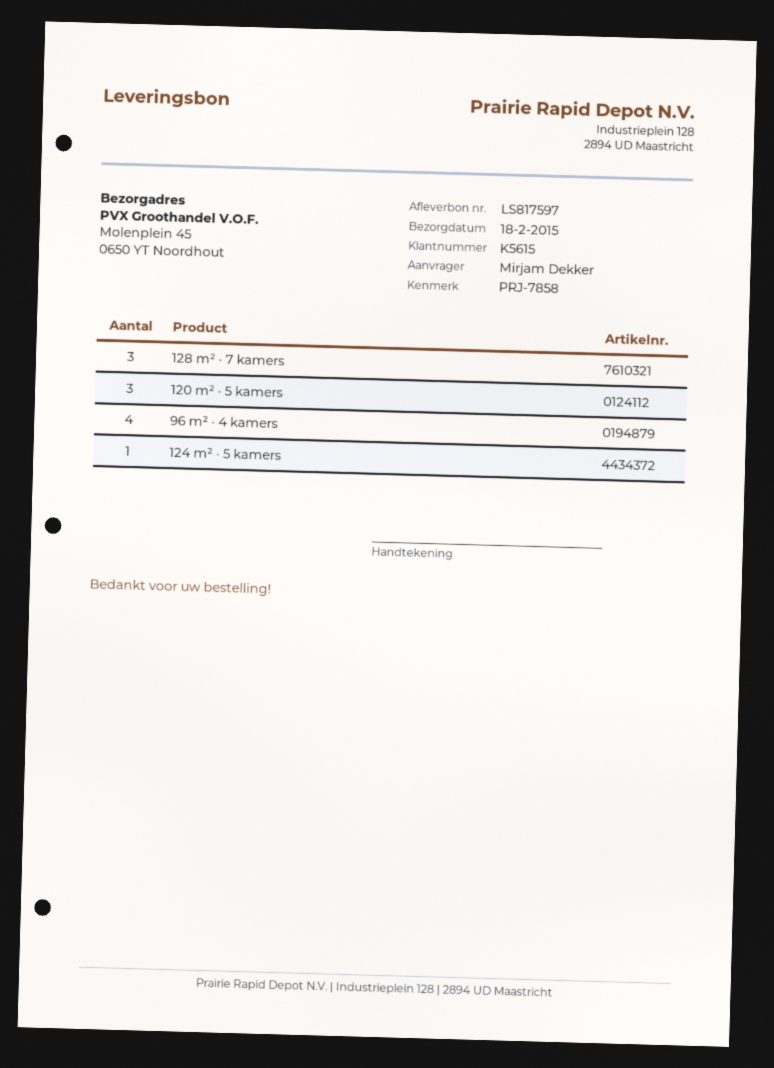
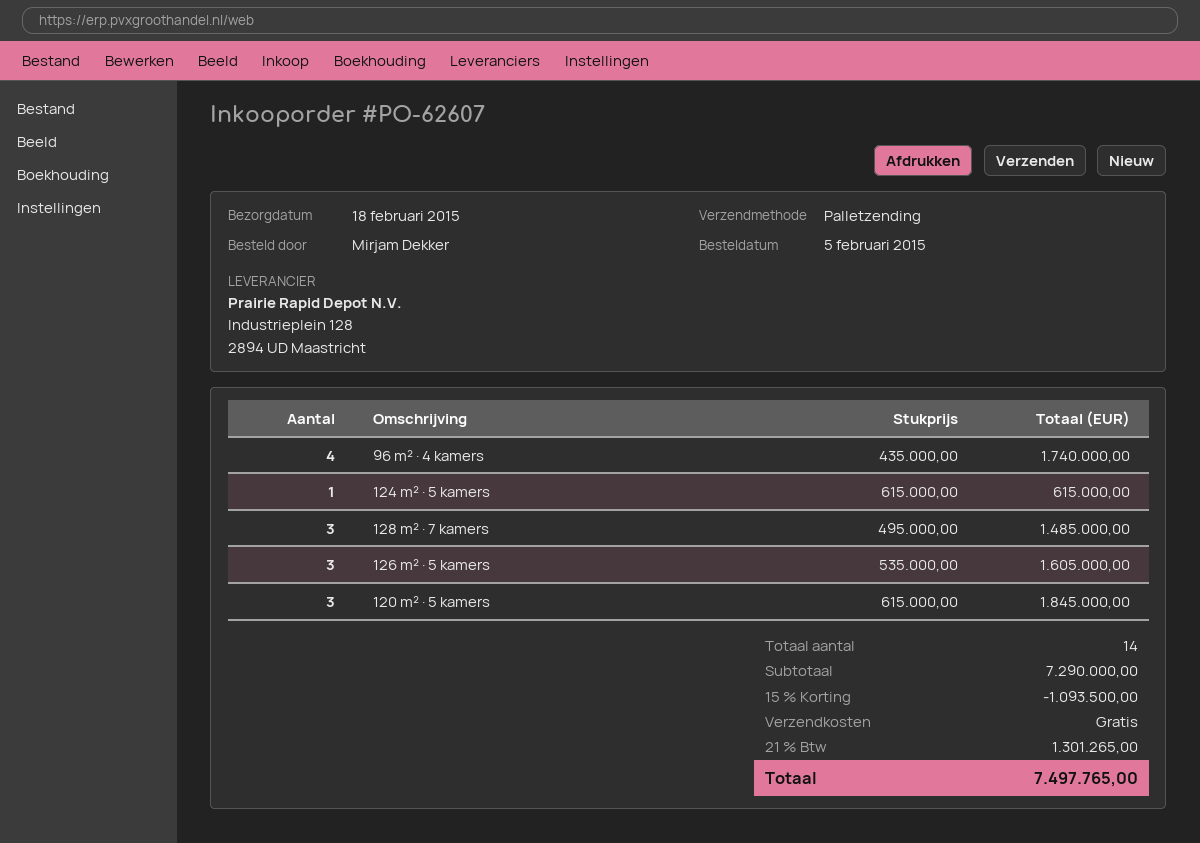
126 m² · 5 kamers: none -> 3

